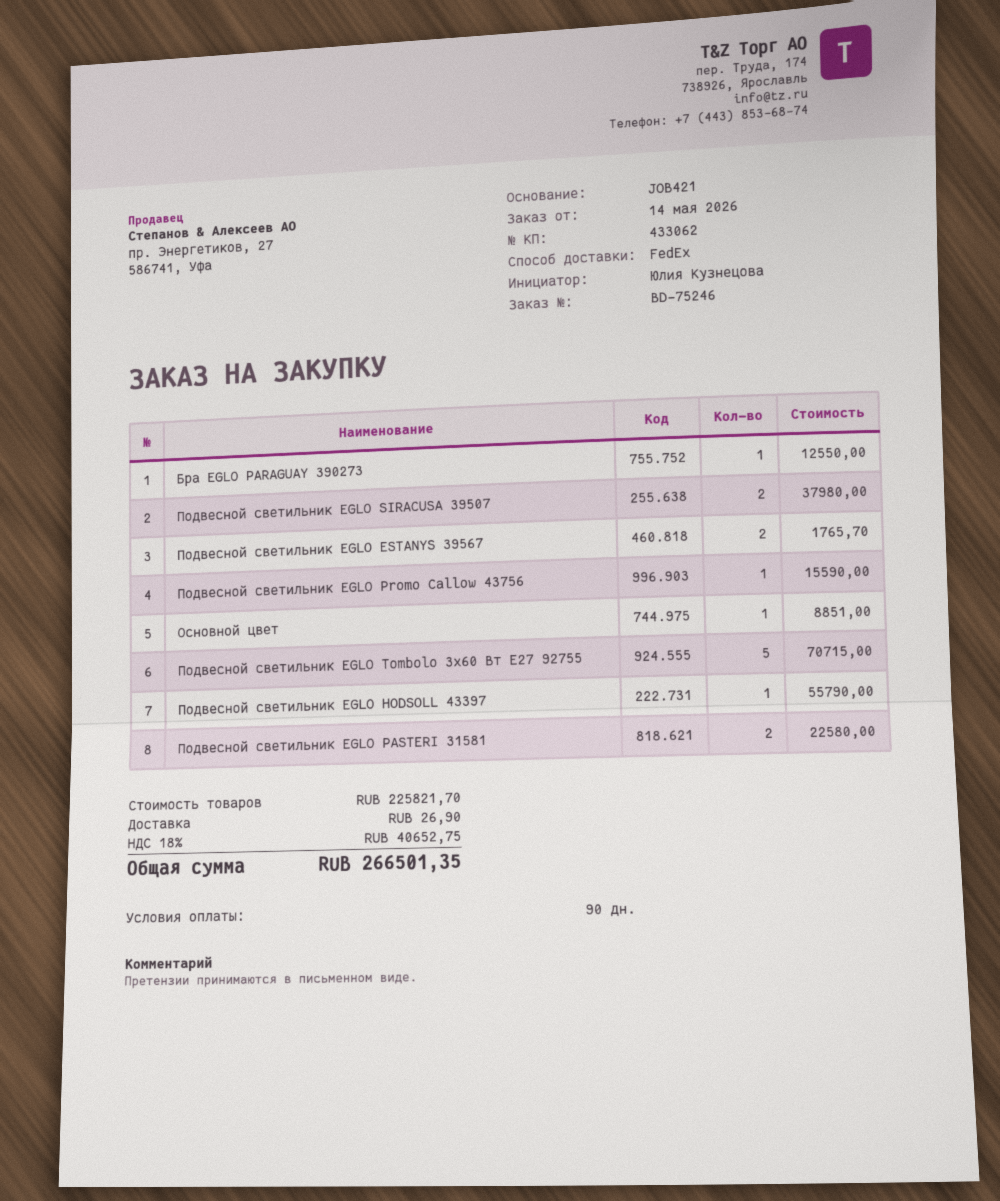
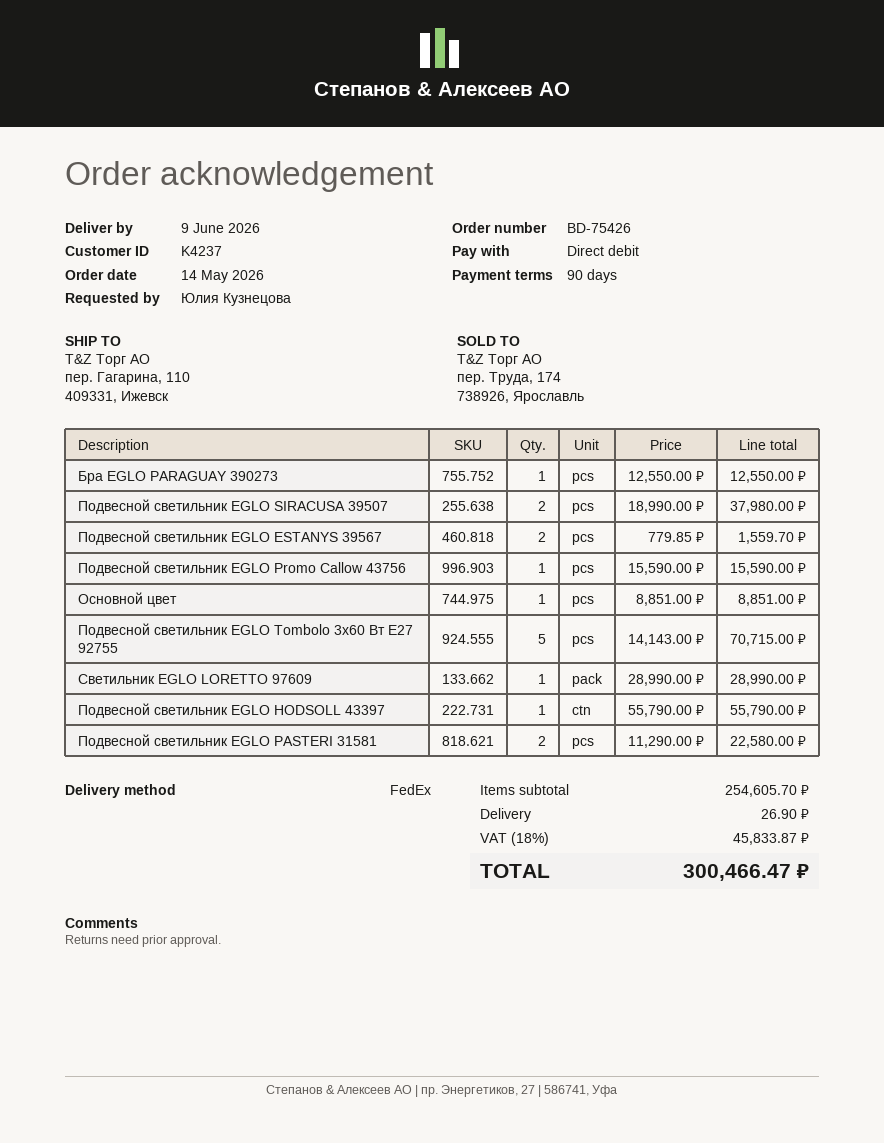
order number: BD-75246 -> BD-75426
Подвесной светильник EGLO ESTANYS 39567: 2 for 1765.70 -> 2 for 1559.70
Светильник EGLO LORETTO 97609: none -> 1 for 28990.00
subtotal: 225821.70 -> 254605.70
tax: 18% = 40652.75 -> 18% = 45833.87
total: 266501.35 -> 300466.47

